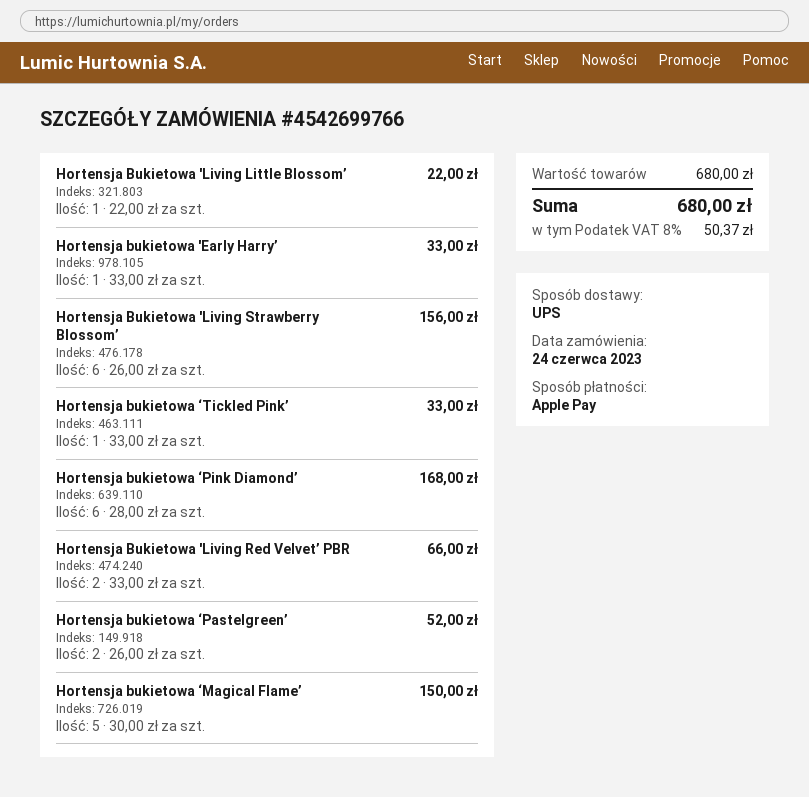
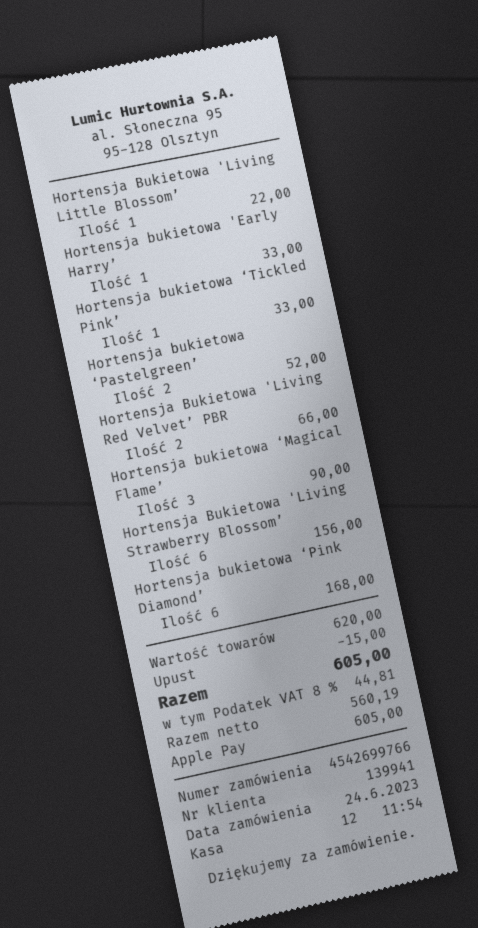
Hortensja bukietowa ‘Magical Flame’: 5 for 150.00 -> 3 for 90.00
subtotal: 680.00 -> 620.00
discount: none -> 15.00
tax: 8% = 50.37 -> 8% = 44.81
total: 680.00 -> 605.00

